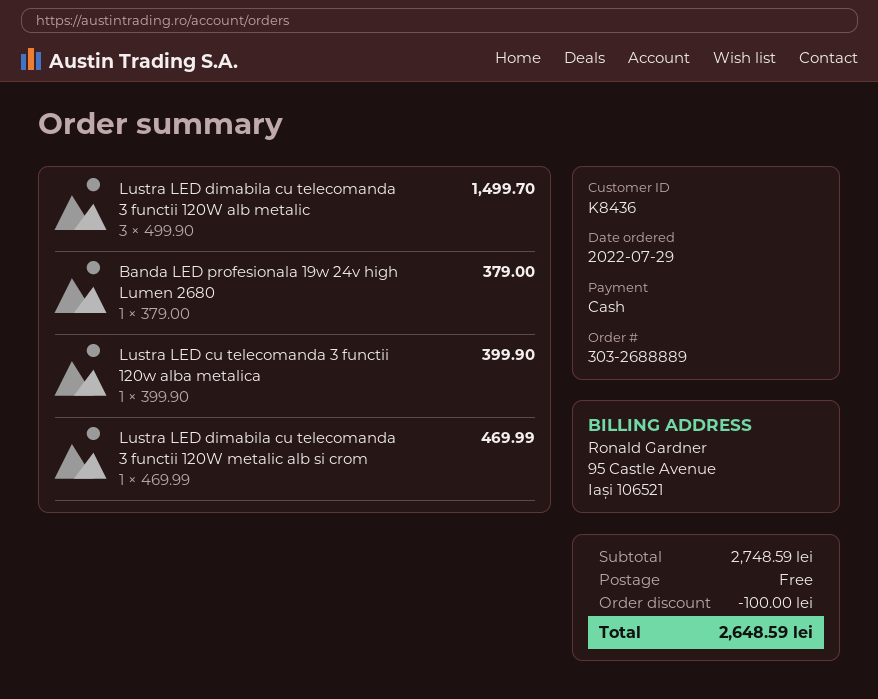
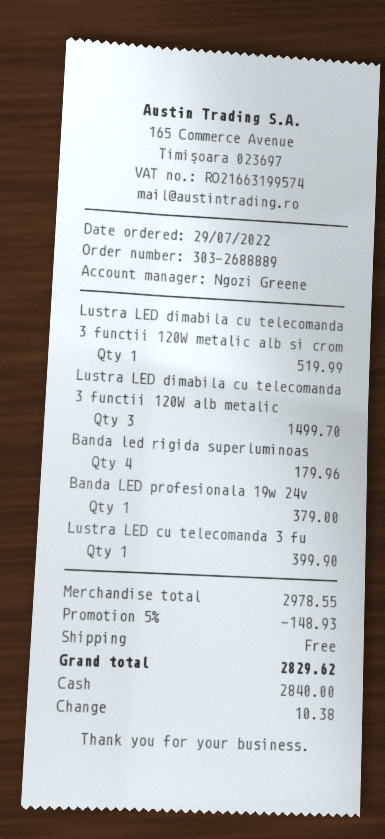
Lustra LED dimabila cu telecomanda 3 functii 120W metalic alb si crom: 1 for 469.99 -> 1 for 519.99
Banda led rigida superluminoas: none -> 4 for 179.96
subtotal: 2748.59 -> 2978.55
discount: 100.00 -> 148.93
total: 2648.59 -> 2829.62

